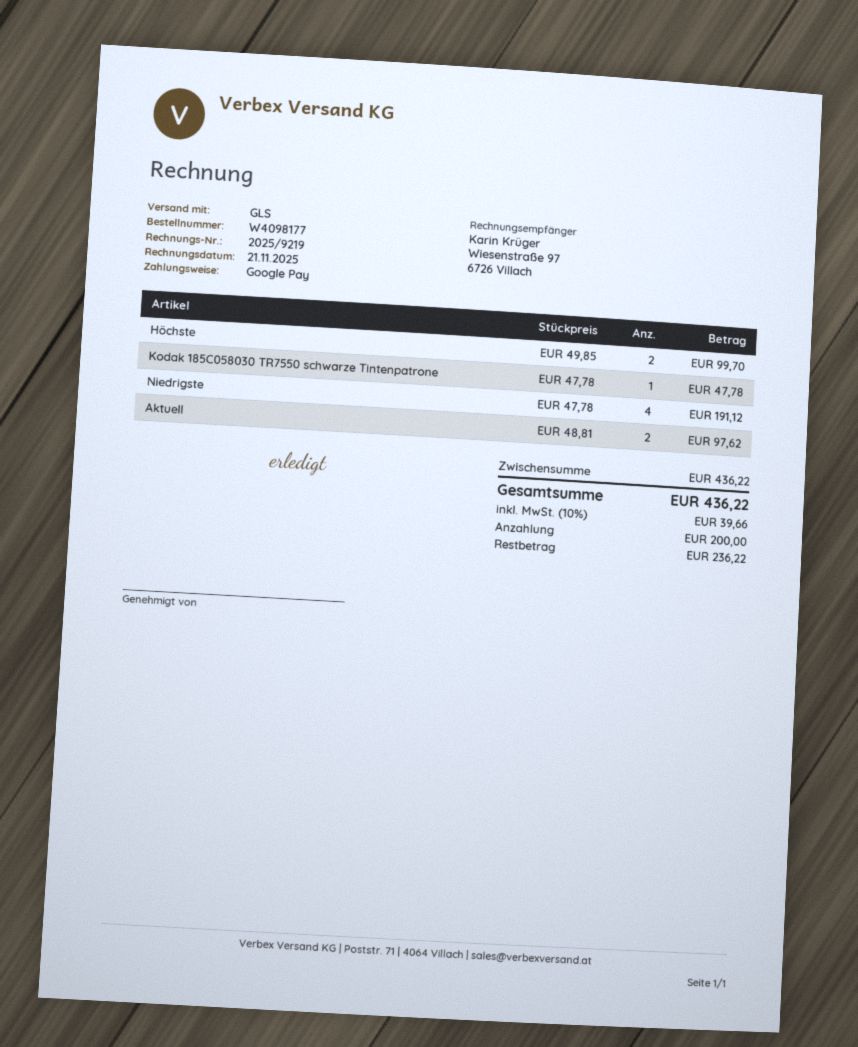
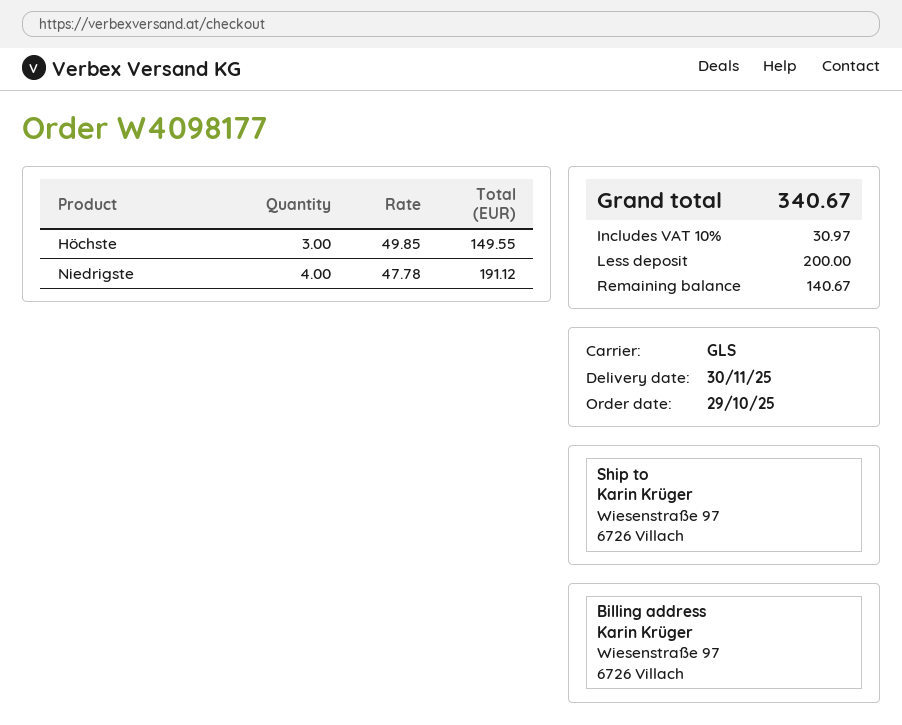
Höchste: 2 x 49.85 = 99.70 -> 3 x 49.85 = 149.55
Kodak 185C058030 TR7550 schwarze Tintenpatrone: 1 x 47.78 = 47.78 -> none
Aktuell: 2 x 48.81 = 97.62 -> none
tax: 10% = 39.66 -> 10% = 30.97
total: 436.22 -> 340.67
balance: 236.22 -> 140.67

